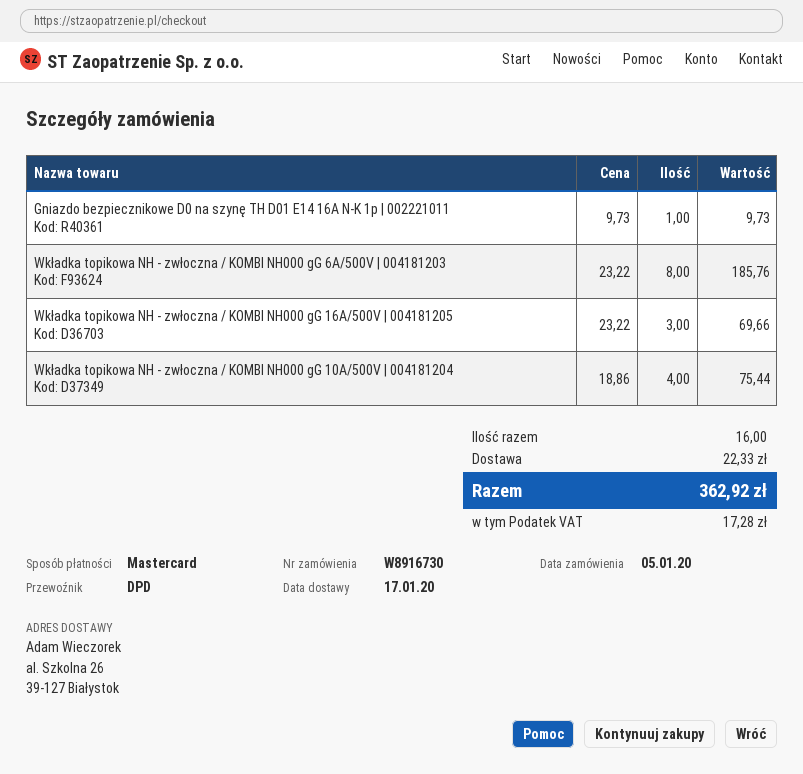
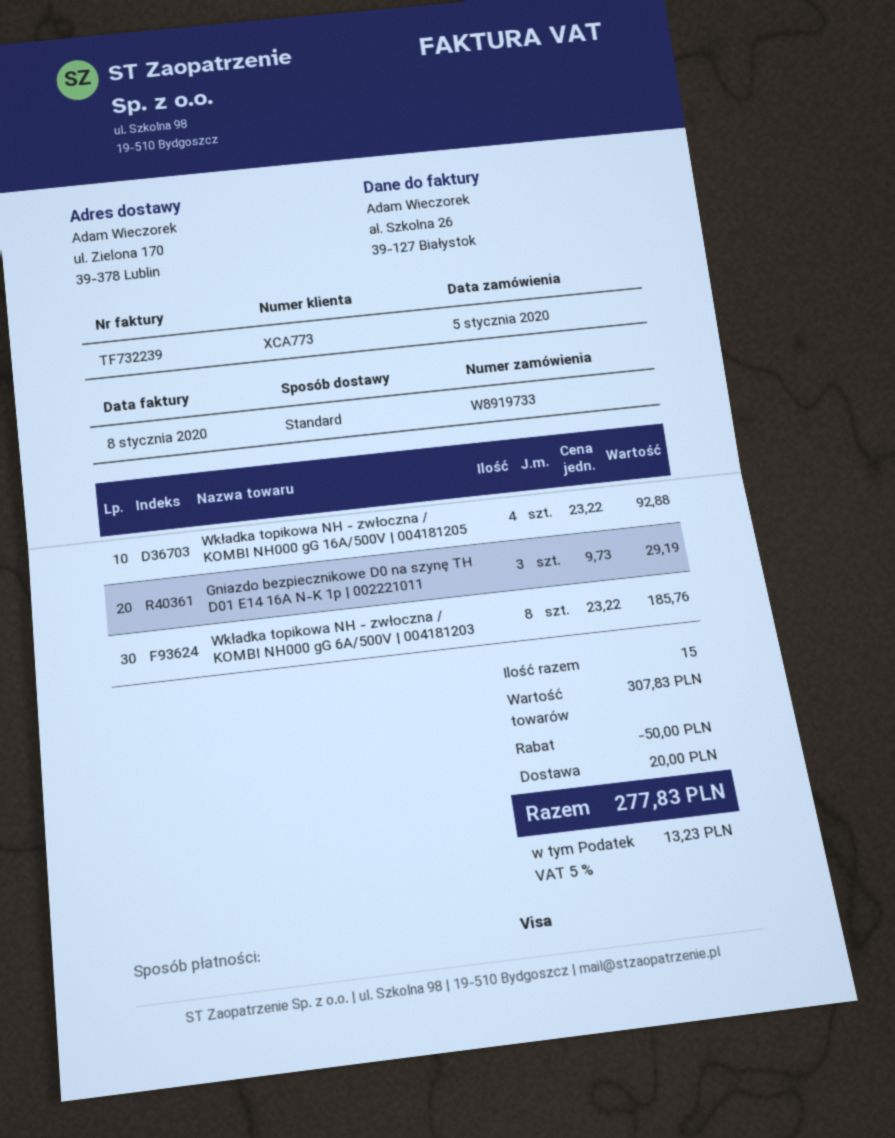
order number: W8916730 -> W8919733
payment method: Mastercard -> Visa
shipping method: DPD -> standard
ship to: al. Szkolna 26, 39-127 Białystok -> ul. Zielona 170, 39-378 Lublin
Gniazdo bezpiecznikowe D0 na szynę TH D01 E14 16A N-K 1p | 002221011: 1 x 9.73 = 9.73 -> 3 x 9.73 = 29.19
Wkładka topikowa NH - zwłoczna / KOMBI NH000 gG 16A/500V | 004181205: 3 x 23.22 = 69.66 -> 4 x 23.22 = 92.88
Wkładka topikowa NH - zwłoczna / KOMBI NH000 gG 10A/500V | 004181204: 4 x 18.86 = 75.44 -> none
total quantity: 16 -> 15
discount: none -> 50.00
shipping: 22.33 -> 20.00
tax: 17.28 -> 13.23
total: 362.92 -> 277.83

